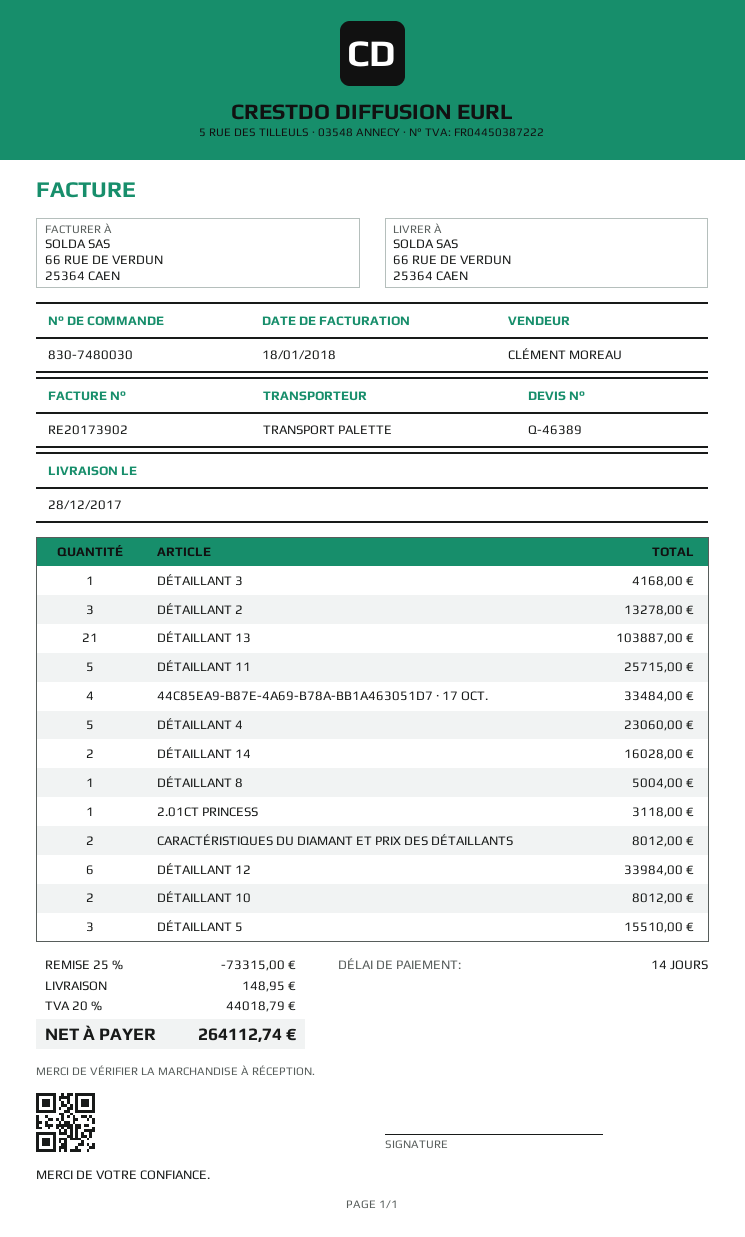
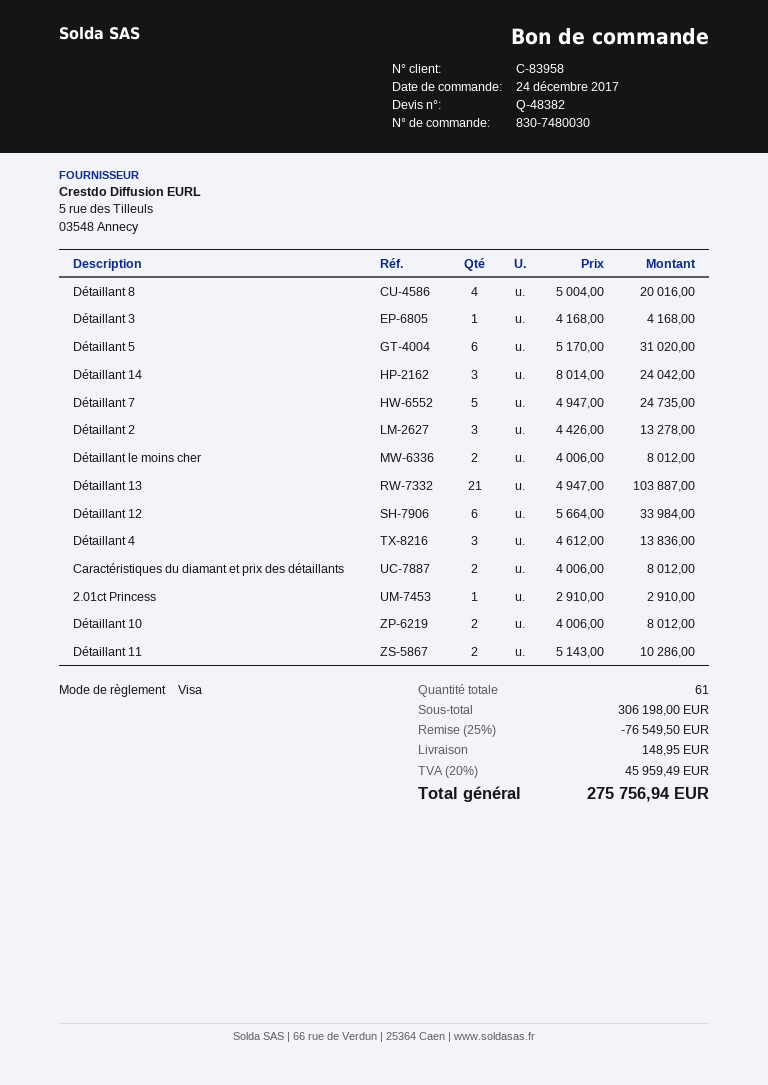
quote number: Q-46389 -> Q-48382
DÉTAILLANT 11: 5 for 25715.00 -> 2 for 10286.00
44C85EA9-B87E-4A69-B78A-BB1A463051D7 · 17 OCT.: 4 for 33484.00 -> none
DÉTAILLANT 4: 5 for 23060.00 -> 3 for 13836.00
DÉTAILLANT 14: 2 for 16028.00 -> 3 for 24042.00
DÉTAILLANT 8: 1 for 5004.00 -> 4 for 20016.00
2.01CT PRINCESS: 1 for 3118.00 -> 1 for 2910.00
DÉTAILLANT 5: 3 for 15510.00 -> 6 for 31020.00
Détaillant 7: none -> 5 for 24735.00
Détaillant le moins cher: none -> 2 for 8012.00
discount: 25% = 73315.00 -> 25% = 76549.50
tax: 20% = 44018.79 -> 20% = 45959.49
total: 264112.74 -> 275756.94

